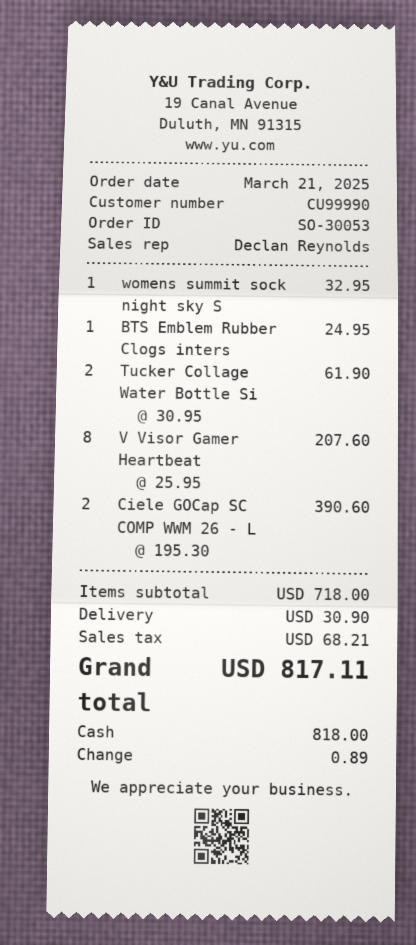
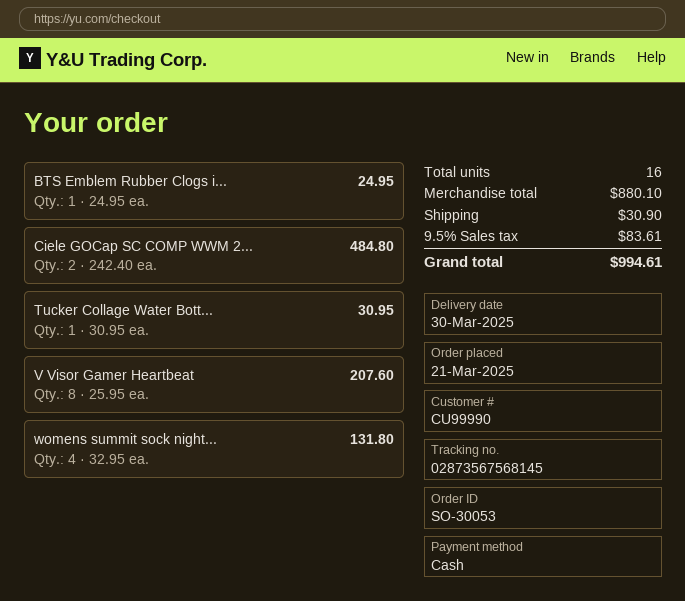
womens summit sock night sky S: 1 x 32.95 = 32.95 -> 4 x 32.95 = 131.80
Tucker Collage Water Bottle Si: 2 x 30.95 = 61.90 -> 1 x 30.95 = 30.95
Ciele GOCap SC COMP WWM 26 - L: 2 x 195.30 = 390.60 -> 2 x 242.40 = 484.80
subtotal: 718.00 -> 880.10
tax: 68.21 -> 83.61
total: 817.11 -> 994.61

